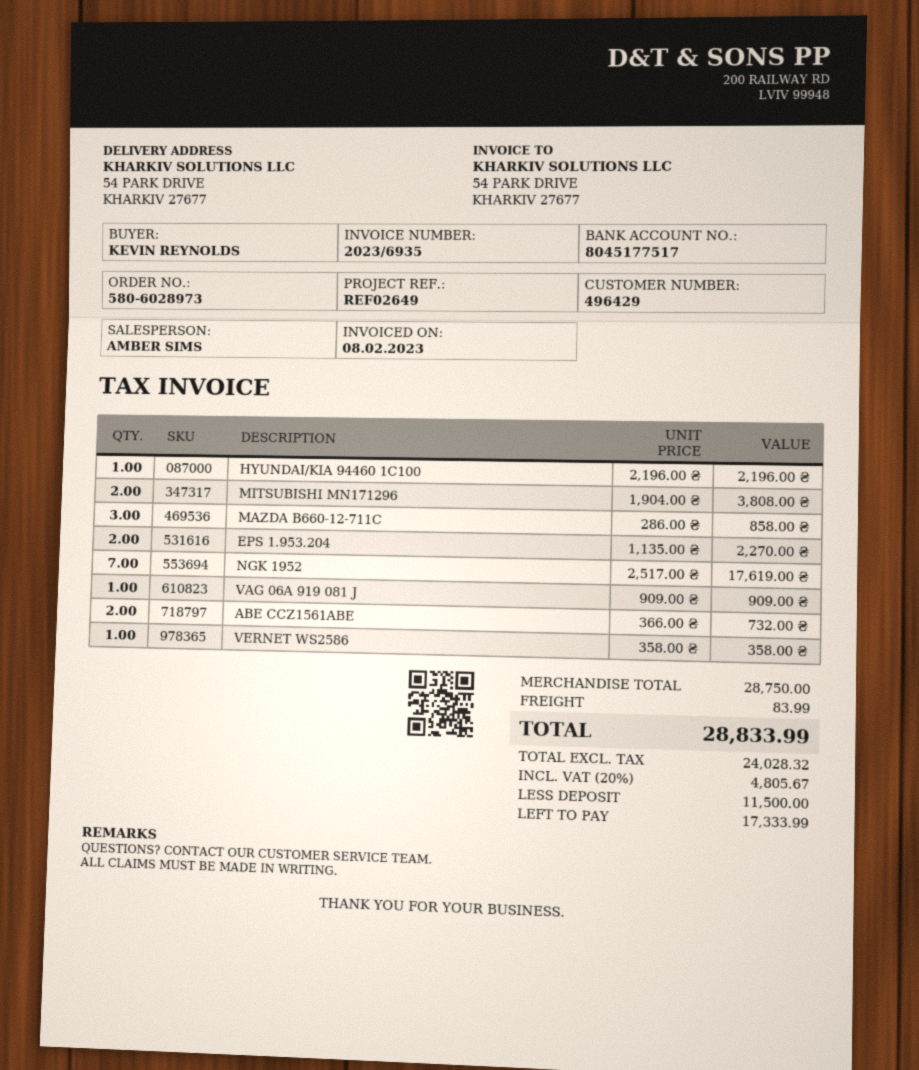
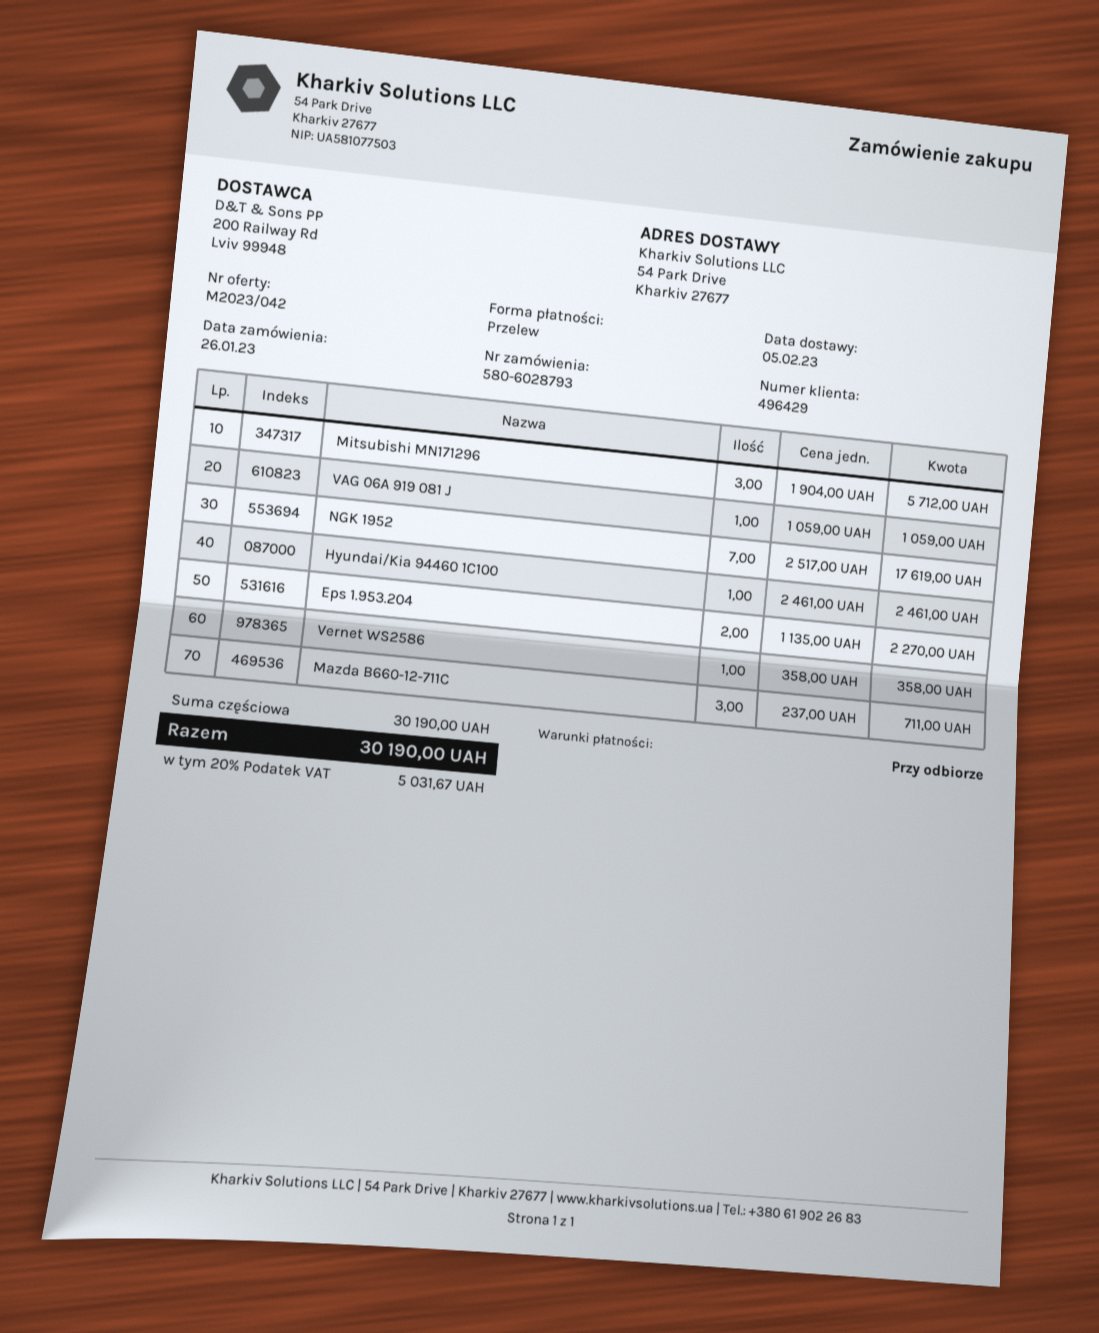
order number: 580-6028973 -> 580-6028793
HYUNDAI/KIA 94460 1C100: 1 x 2196.00 = 2196.00 -> 1 x 2461.00 = 2461.00
MITSUBISHI MN171296: 2 x 1904.00 = 3808.00 -> 3 x 1904.00 = 5712.00
MAZDA B660-12-711C: 3 x 286.00 = 858.00 -> 3 x 237.00 = 711.00
VAG 06A 919 081 J: 1 x 909.00 = 909.00 -> 1 x 1059.00 = 1059.00
ABE CCZ1561ABE: 2 x 366.00 = 732.00 -> none
subtotal: 28750.00 -> 30190.00
shipping: 83.99 -> none
tax: 20% = 4805.67 -> 20% = 5031.67
total: 28833.99 -> 30190.00

